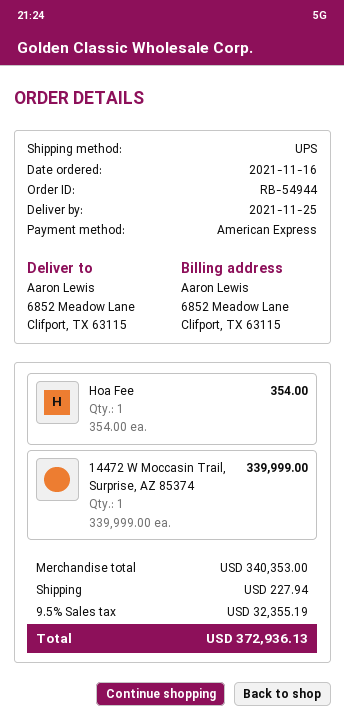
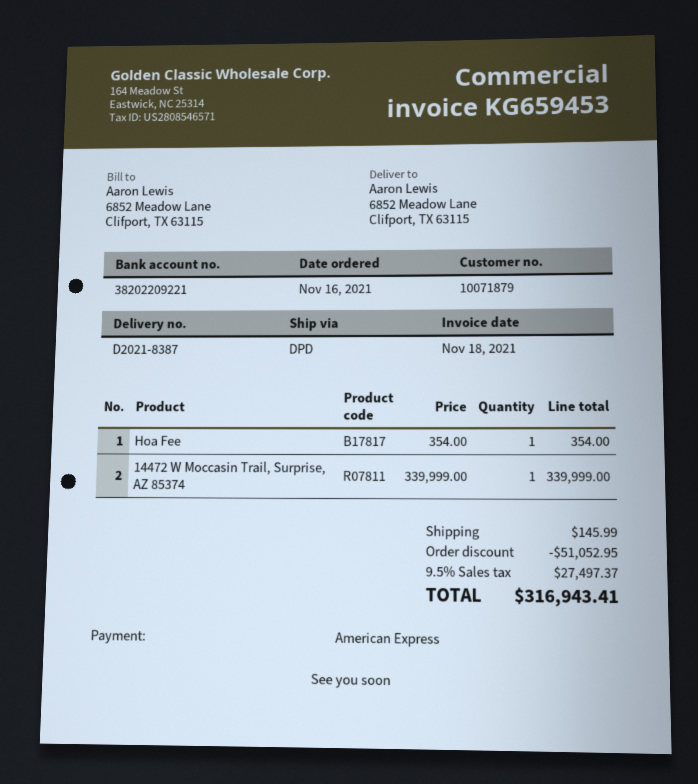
shipping method: UPS -> DPD
discount: none -> 51052.95
shipping: 227.94 -> 145.99
tax: 9.5% = 32355.19 -> 9.5% = 27497.37
total: 372936.13 -> 316943.41

